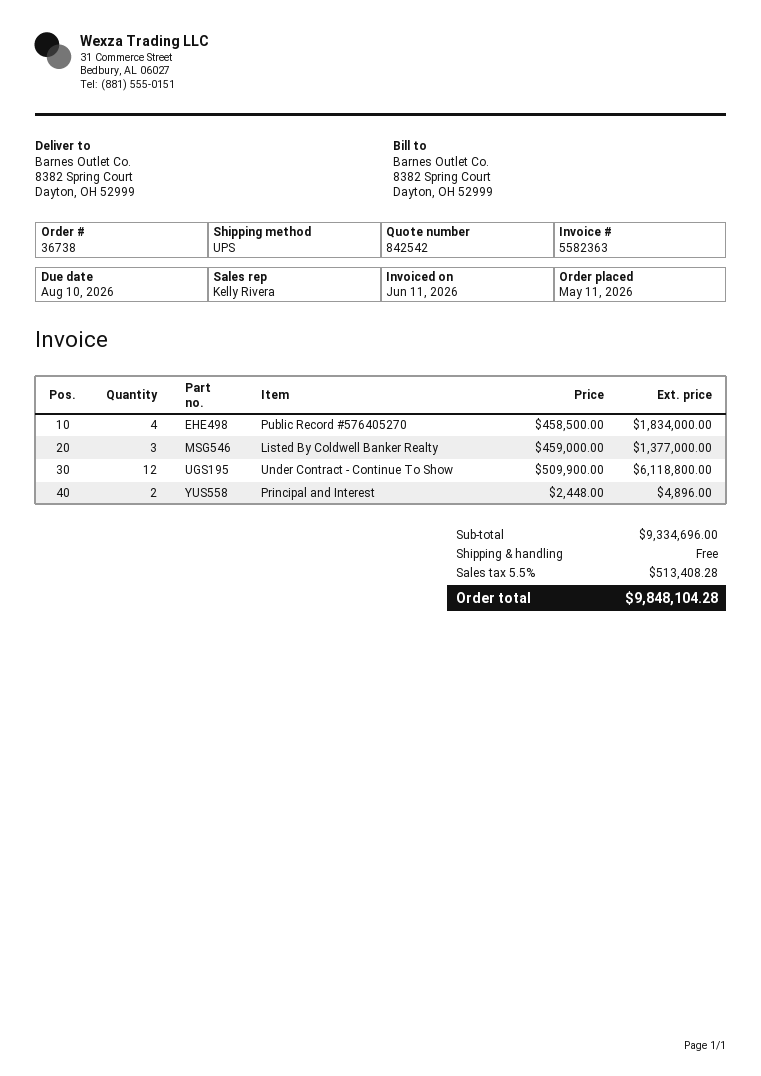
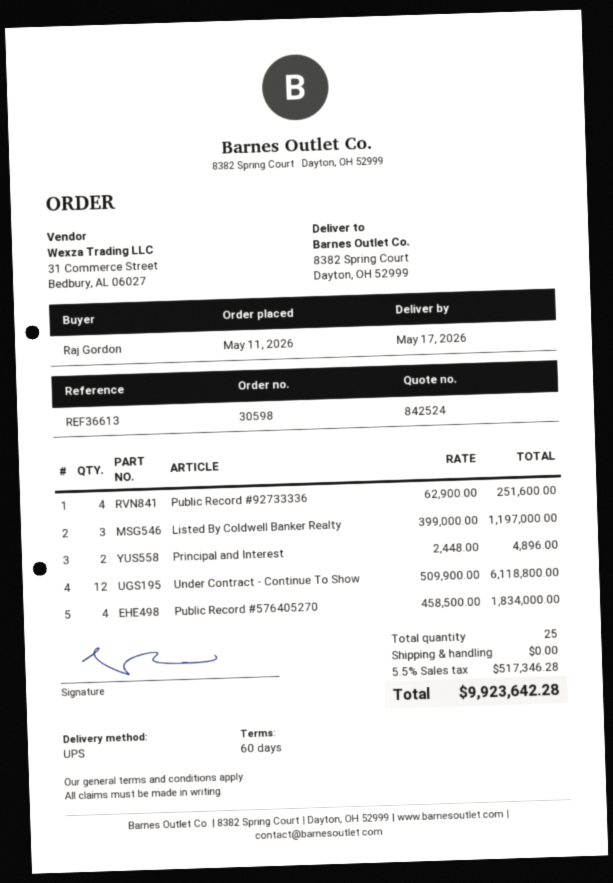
quote number: 842542 -> 842524
order number: 36738 -> 30598
Listed By Coldwell Banker Realty: 3 x 459000.00 = 1377000.00 -> 3 x 399000.00 = 1197000.00
Public Record #92733336: none -> 4 x 62900.00 = 251600.00
tax: 5.5% = 513408.28 -> 5.5% = 517346.28
total: 9848104.28 -> 9923642.28

